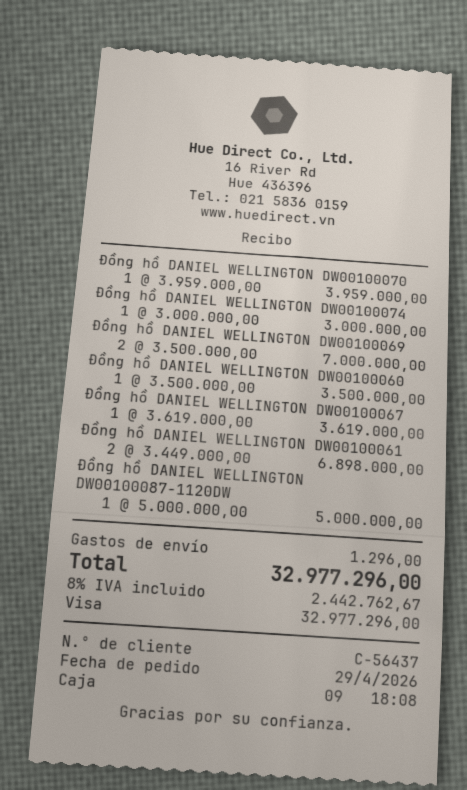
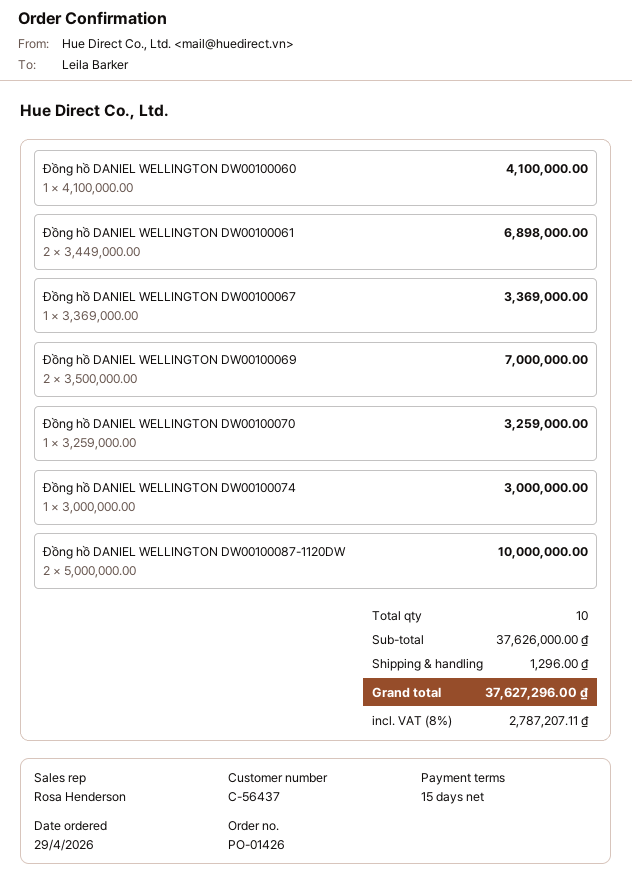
Đồng hồ DANIEL WELLINGTON DW00100070: 1 x 3959000.00 = 3959000.00 -> 1 x 3259000.00 = 3259000.00
Đồng hồ DANIEL WELLINGTON DW00100060: 1 x 3500000.00 = 3500000.00 -> 1 x 4100000.00 = 4100000.00
Đồng hồ DANIEL WELLINGTON DW00100067: 1 x 3619000.00 = 3619000.00 -> 1 x 3369000.00 = 3369000.00
Đồng hồ DANIEL WELLINGTON DW00100087-1120DW: 1 x 5000000.00 = 5000000.00 -> 2 x 5000000.00 = 10000000.00
tax: 8% = 2442762.67 -> 8% = 2787207.11
total: 32977296.00 -> 37627296.00

